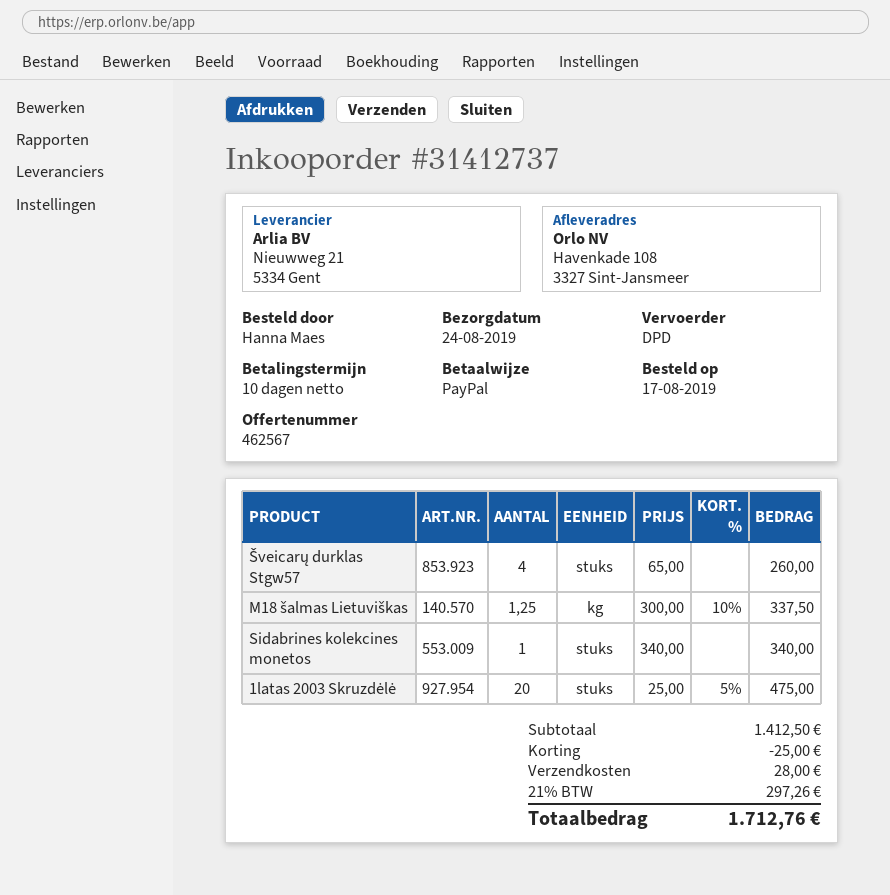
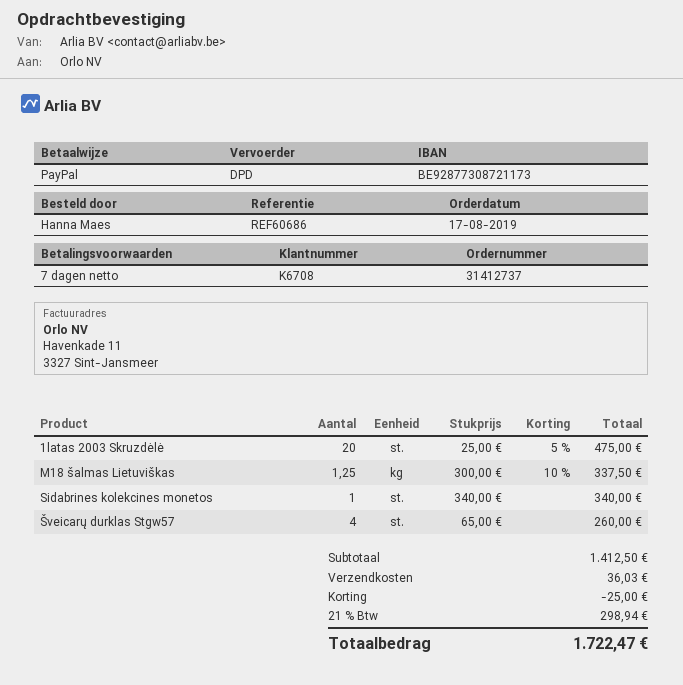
payment terms: 10 days -> 7 days
shipping: 28.00 -> 36.03
tax: 21% = 297.26 -> 21% = 298.94
total: 1712.76 -> 1722.47

